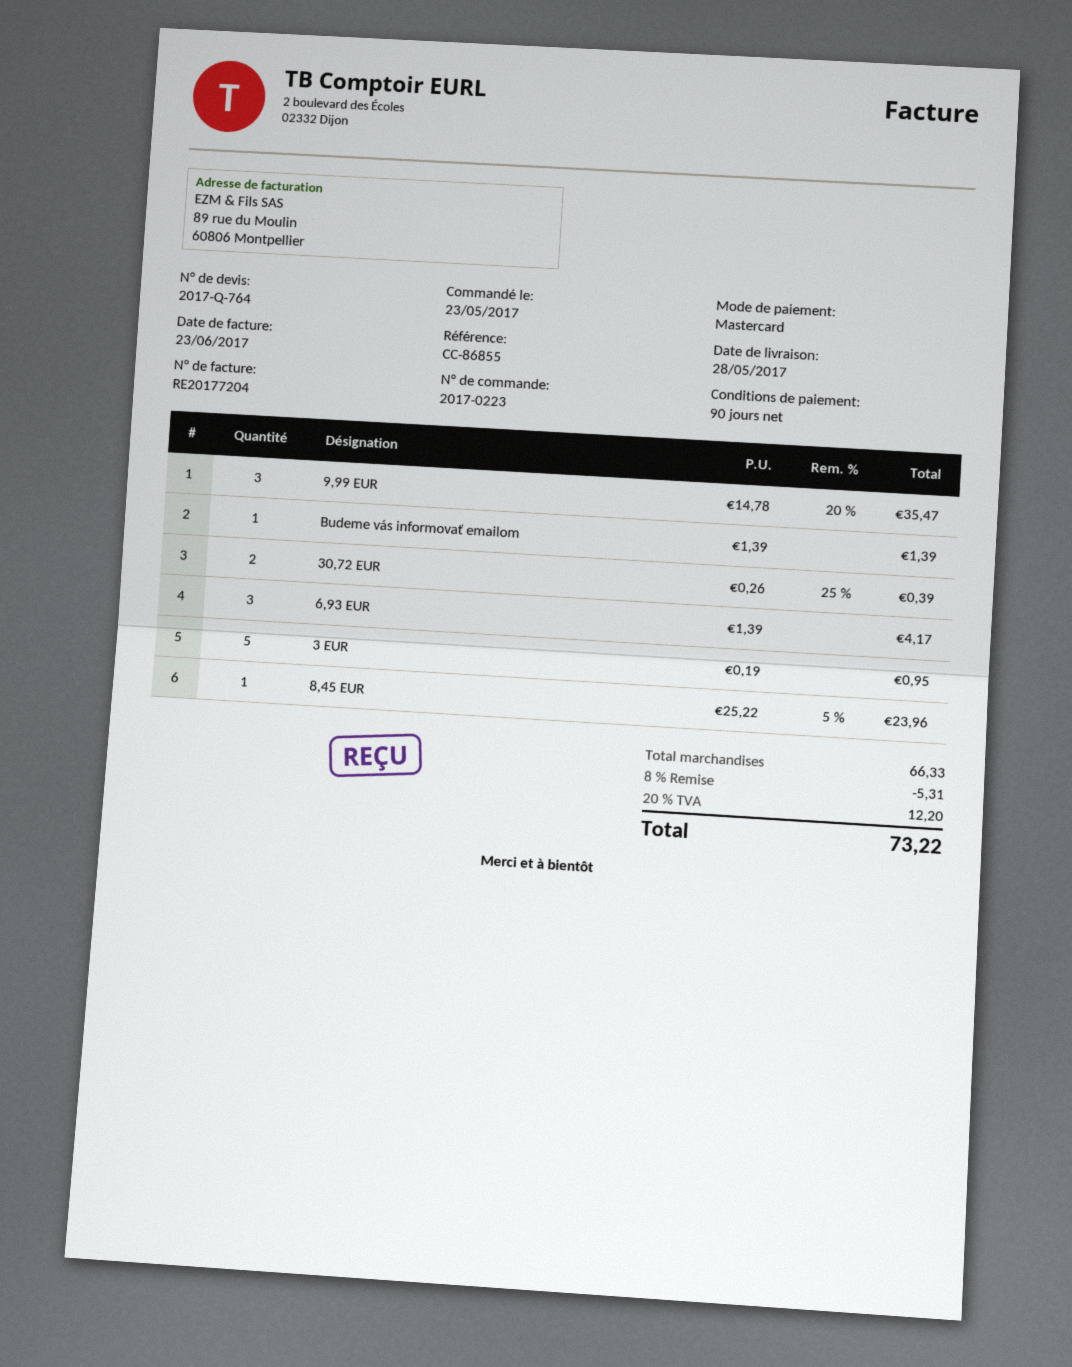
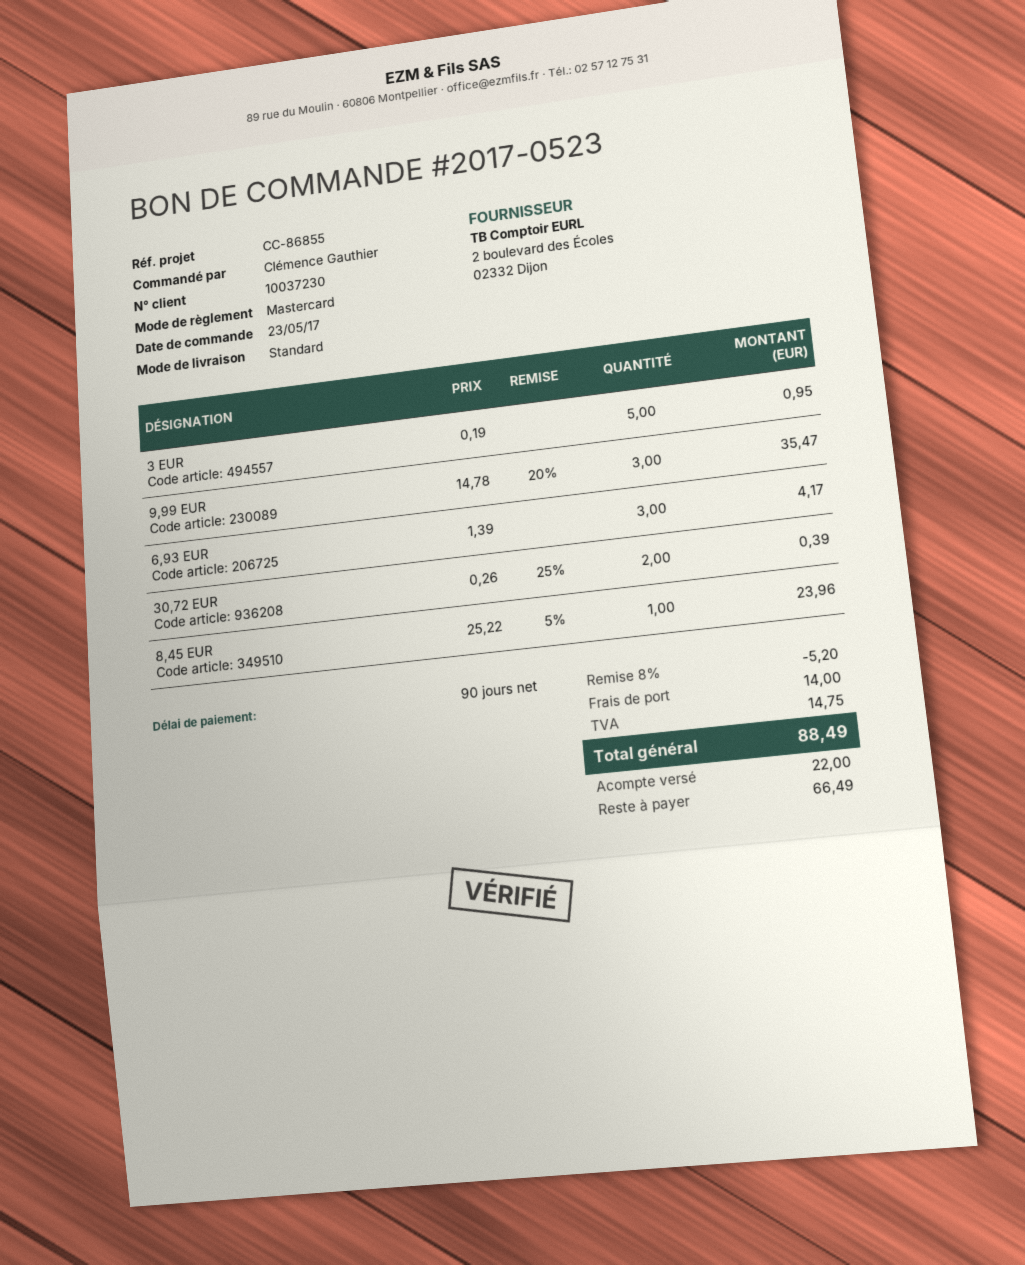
order number: 2017-0223 -> 2017-0523
Budeme vás informovať emailom: 1 x 1.39 = 1.39 -> none
discount: 8% = 5.31 -> 8% = 5.20
shipping: none -> 14.00
tax: 12.20 -> 14.75
total: 73.22 -> 88.49

